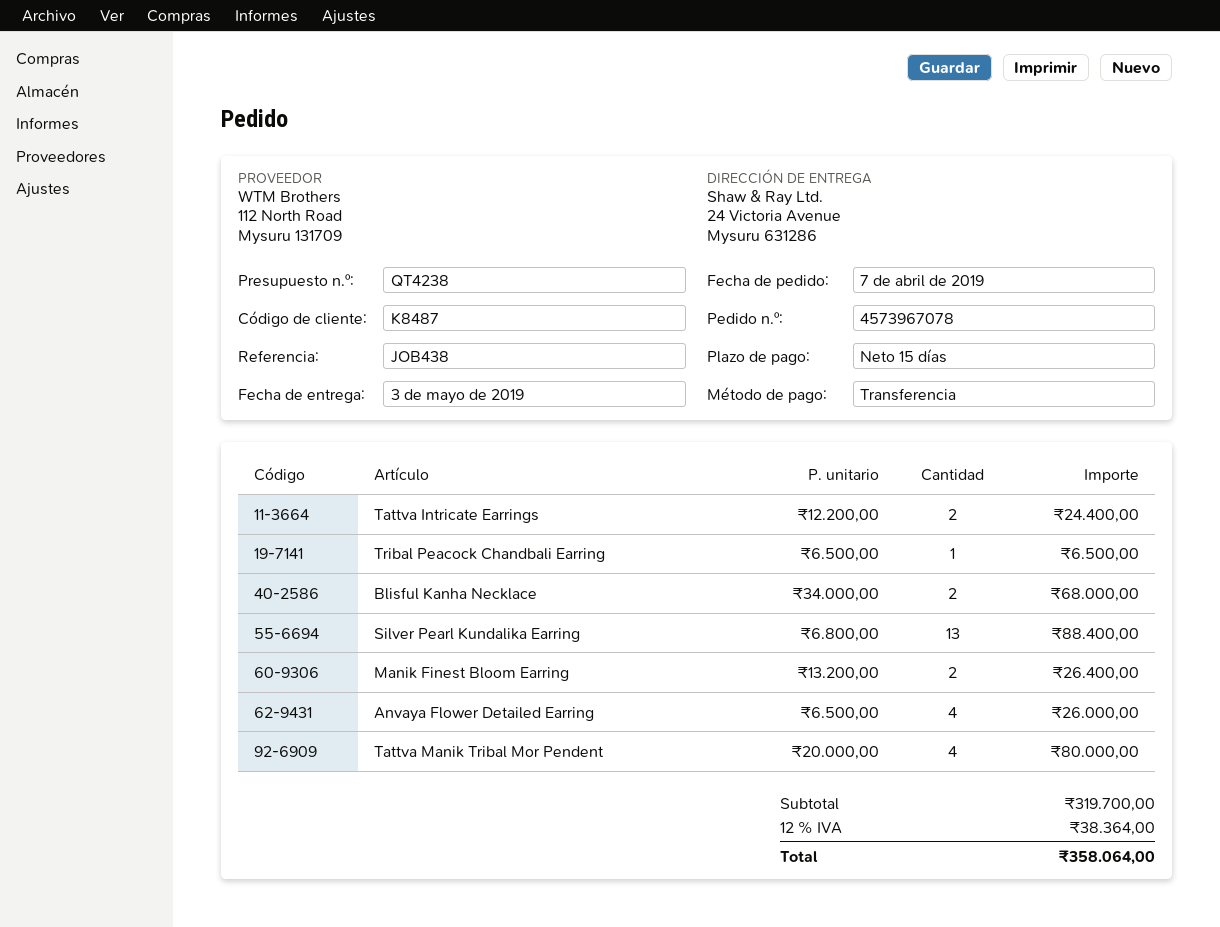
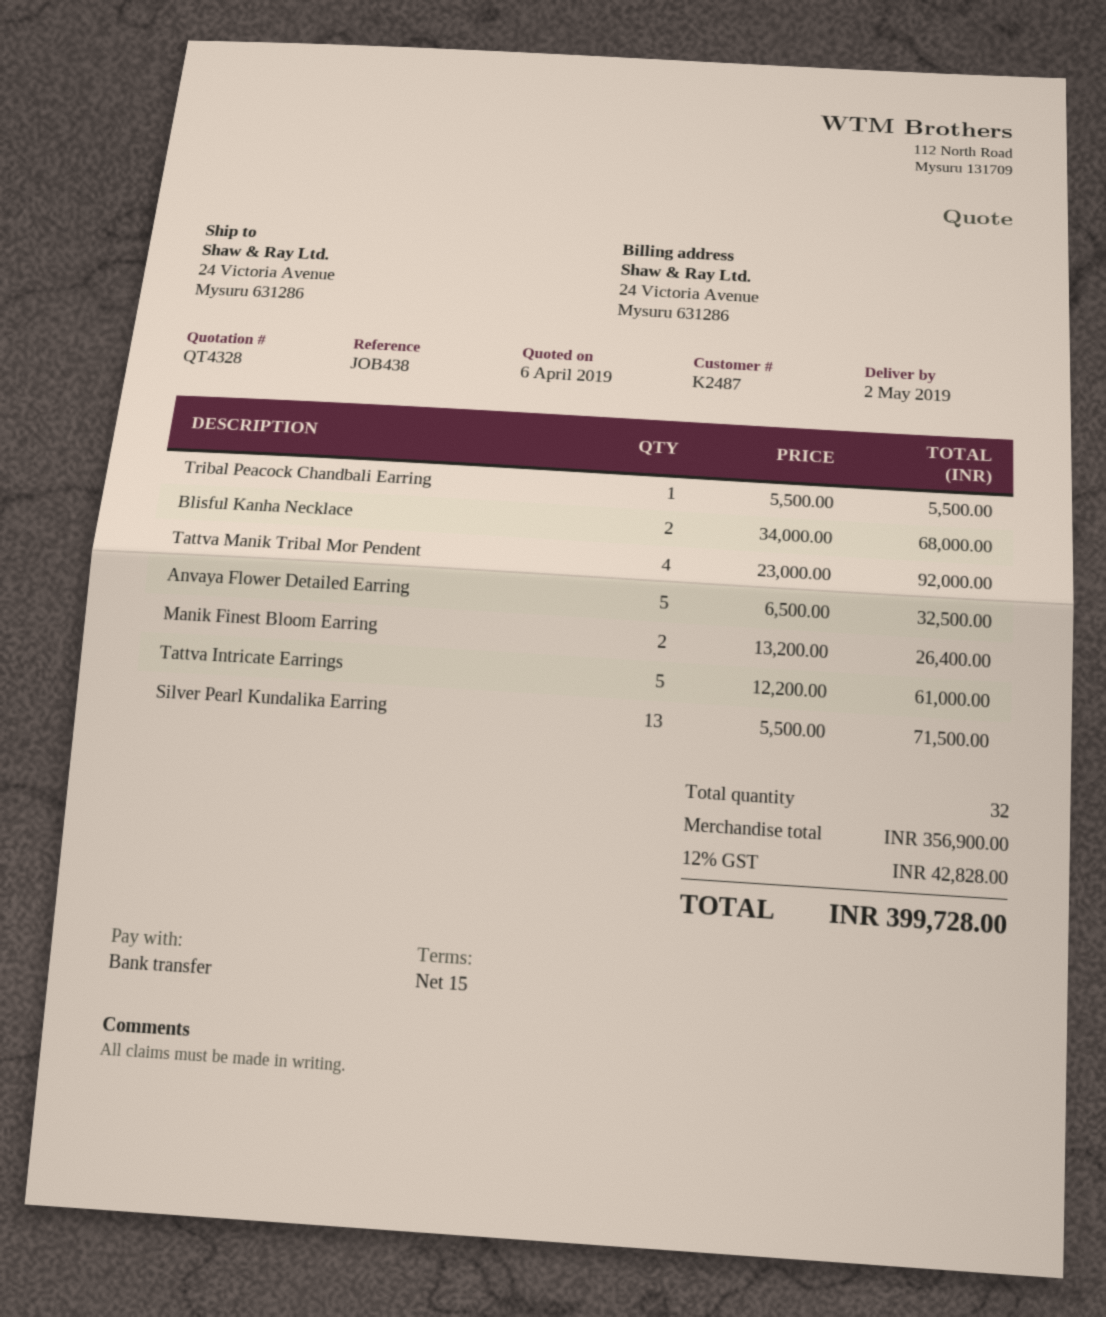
quote number: QT4238 -> QT4328
delivery date: 2019-05-03 -> 2019-05-02
customer number: K8487 -> K2487
Tattva Intricate Earrings: 2 x 12200.00 = 24400.00 -> 5 x 12200.00 = 61000.00
Tribal Peacock Chandbali Earring: 1 x 6500.00 = 6500.00 -> 1 x 5500.00 = 5500.00
Silver Pearl Kundalika Earring: 13 x 6800.00 = 88400.00 -> 13 x 5500.00 = 71500.00
Anvaya Flower Detailed Earring: 4 x 6500.00 = 26000.00 -> 5 x 6500.00 = 32500.00
Tattva Manik Tribal Mor Pendent: 4 x 20000.00 = 80000.00 -> 4 x 23000.00 = 92000.00
subtotal: 319700.00 -> 356900.00
tax: 12% = 38364.00 -> 12% = 42828.00
total: 358064.00 -> 399728.00

